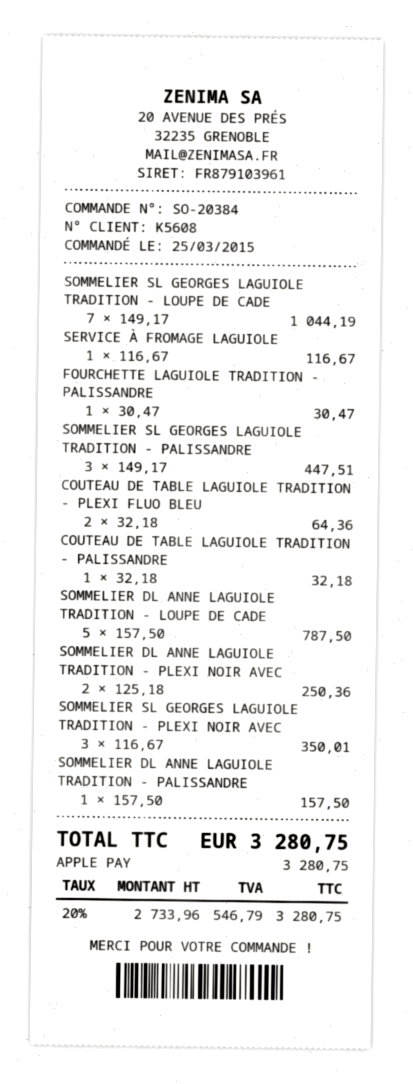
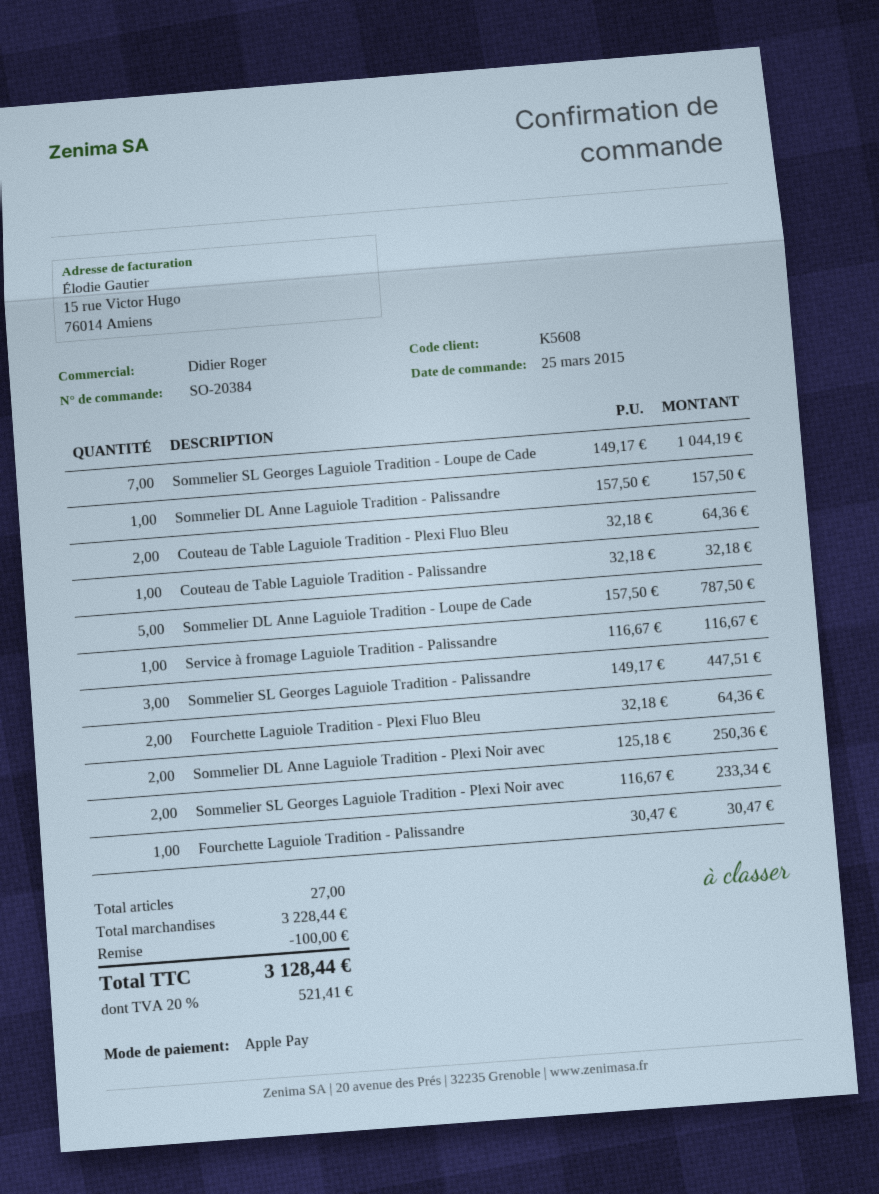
SOMMELIER SL GEORGES LAGUIOLE TRADITION - PLEXI NOIR AVEC: 3 x 116.67 = 350.01 -> 2 x 116.67 = 233.34
Fourchette Laguiole Tradition - Plexi Fluo Bleu: none -> 2 x 32.18 = 64.36
discount: none -> 100.00
tax: 20% = 546.79 -> 20% = 521.41
total: 3280.75 -> 3128.44

